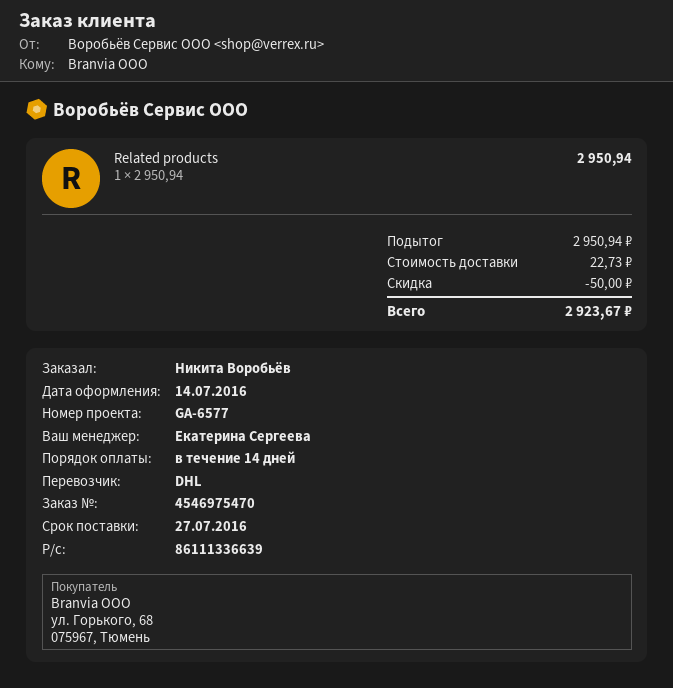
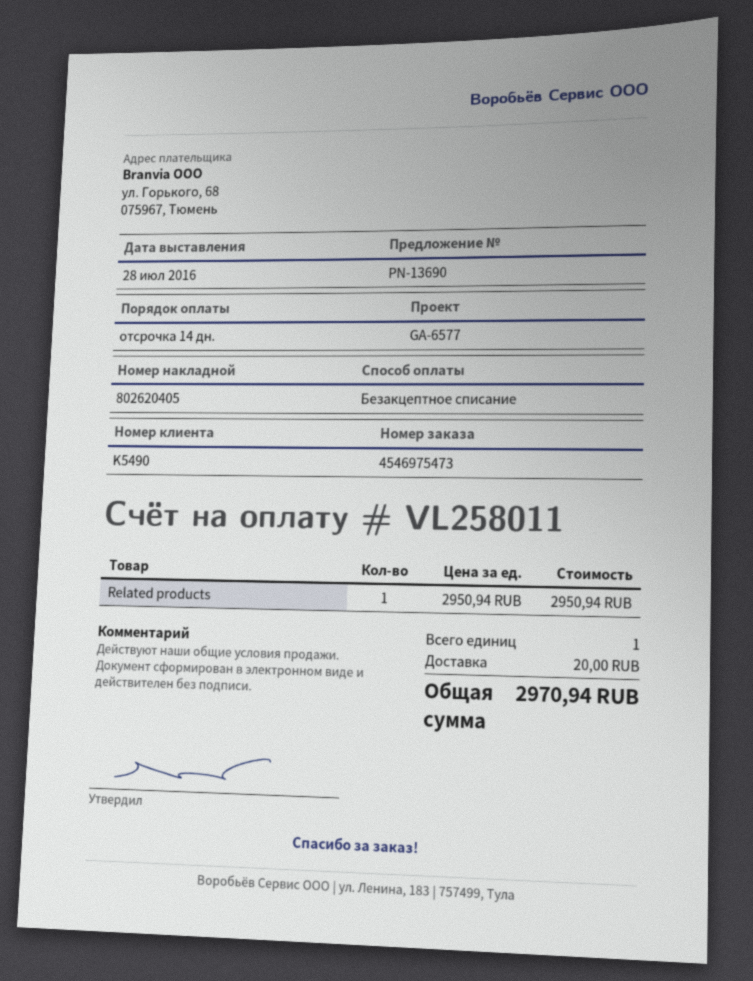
order number: 4546975470 -> 4546975473
discount: 50.00 -> none
shipping: 22.73 -> 20.00
total: 2923.67 -> 2970.94

